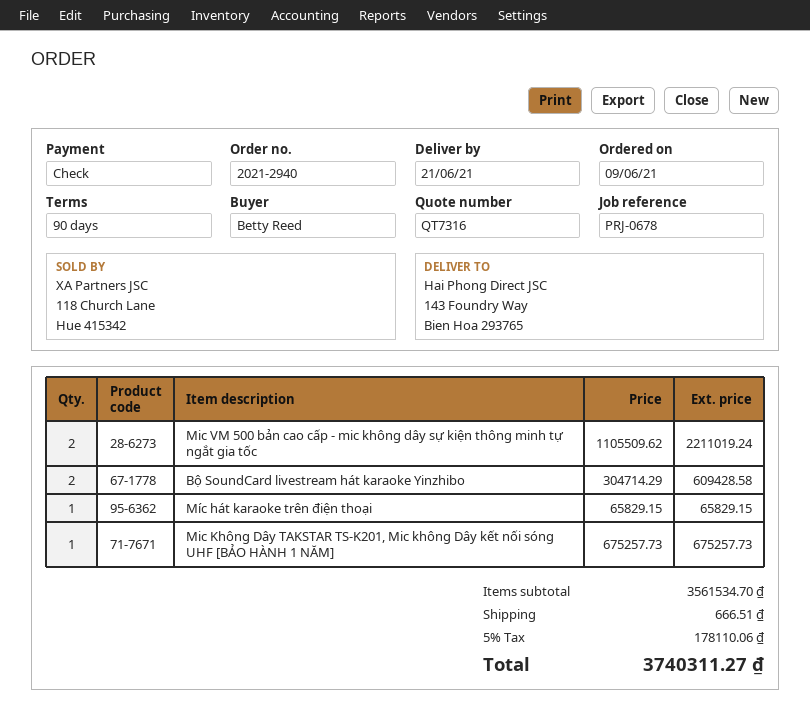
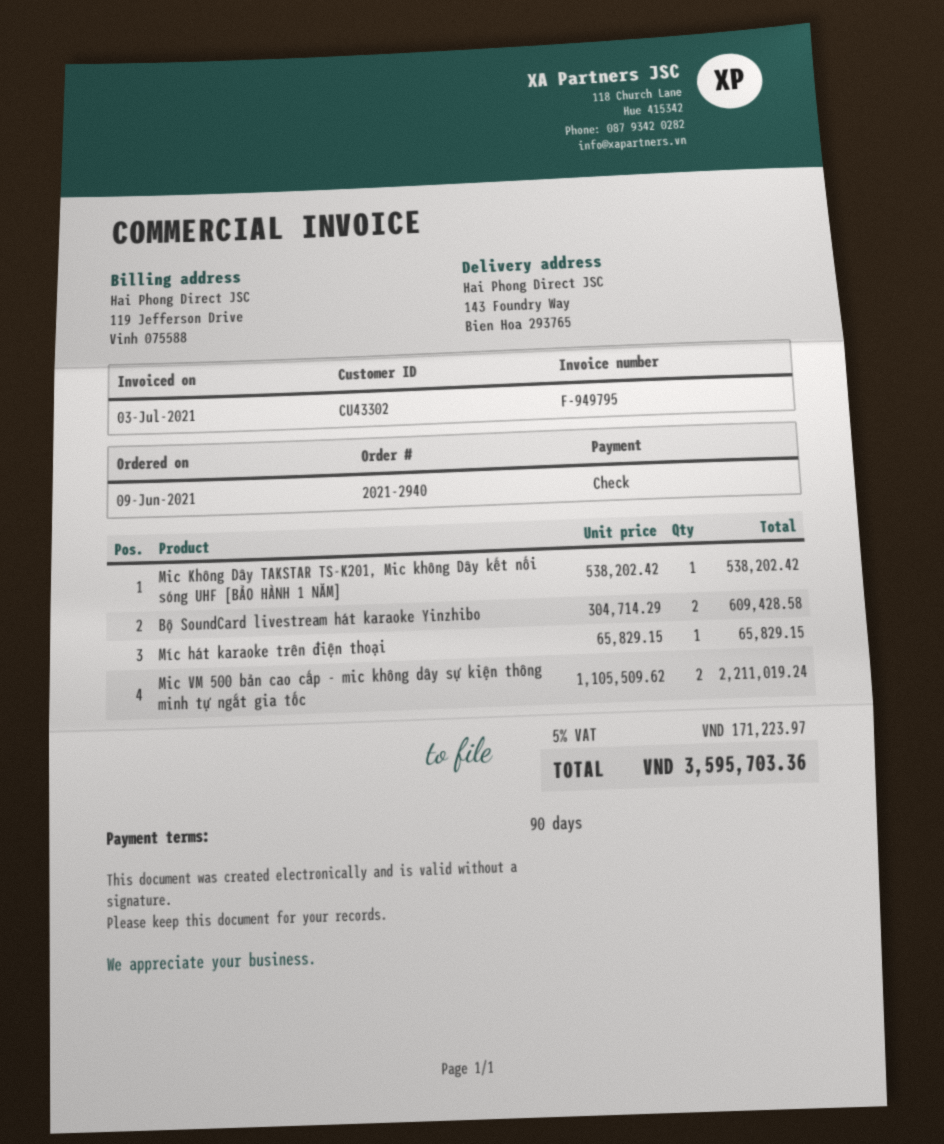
Mic Không Dây TAKSTAR TS-K201, Mic không Dây kết nối sóng UHF [BẢO HÀNH 1 NĂM]: 1 x 675257.73 = 675257.73 -> 1 x 538202.42 = 538202.42
shipping: 666.51 -> none
tax: 5% = 178110.06 -> 5% = 171223.97
total: 3740311.27 -> 3595703.36

